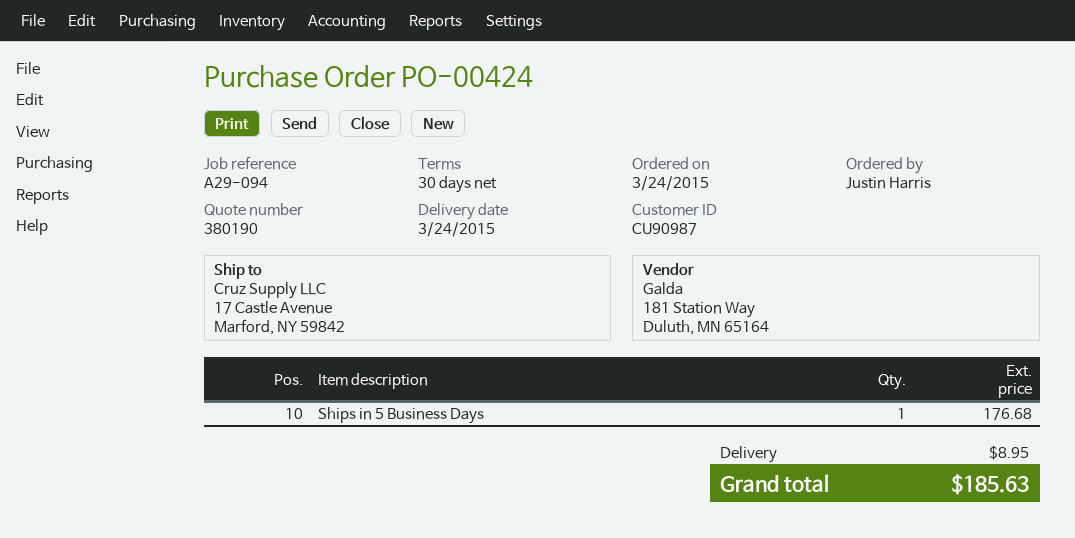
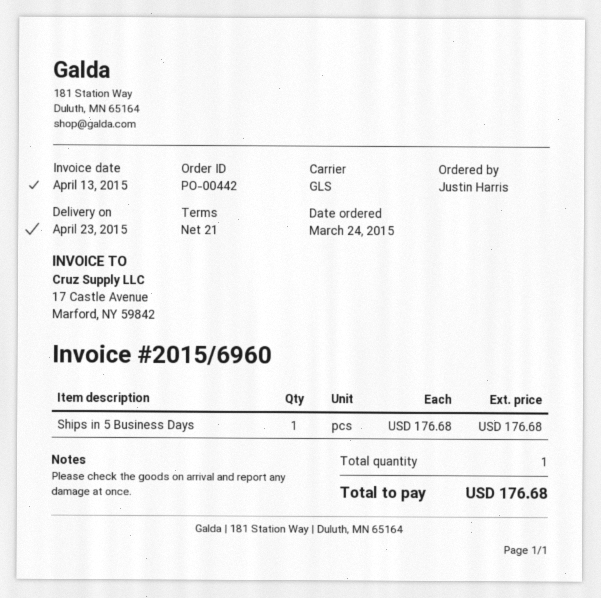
order number: PO-00424 -> PO-00442
delivery date: 2015-03-24 -> 2015-04-23
payment terms: 30 days -> 21 days
shipping: 8.95 -> none
total: 185.63 -> 176.68

